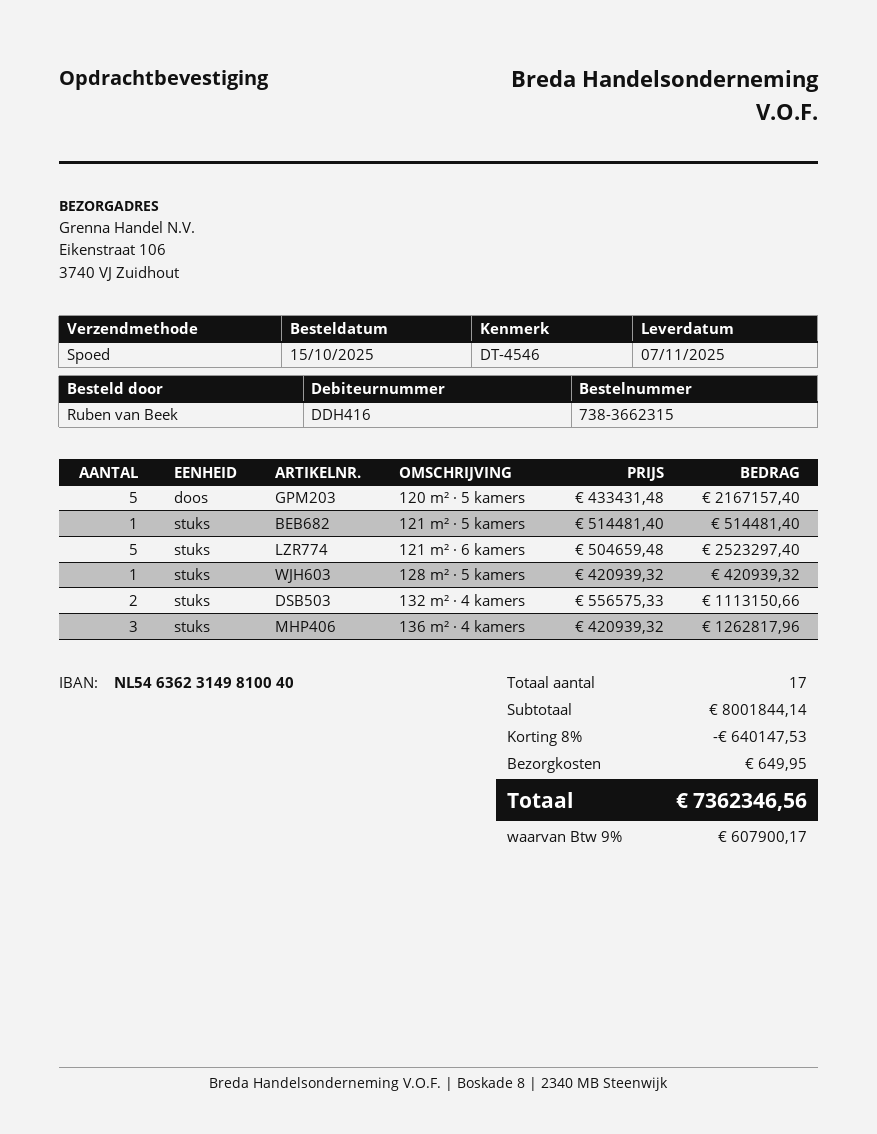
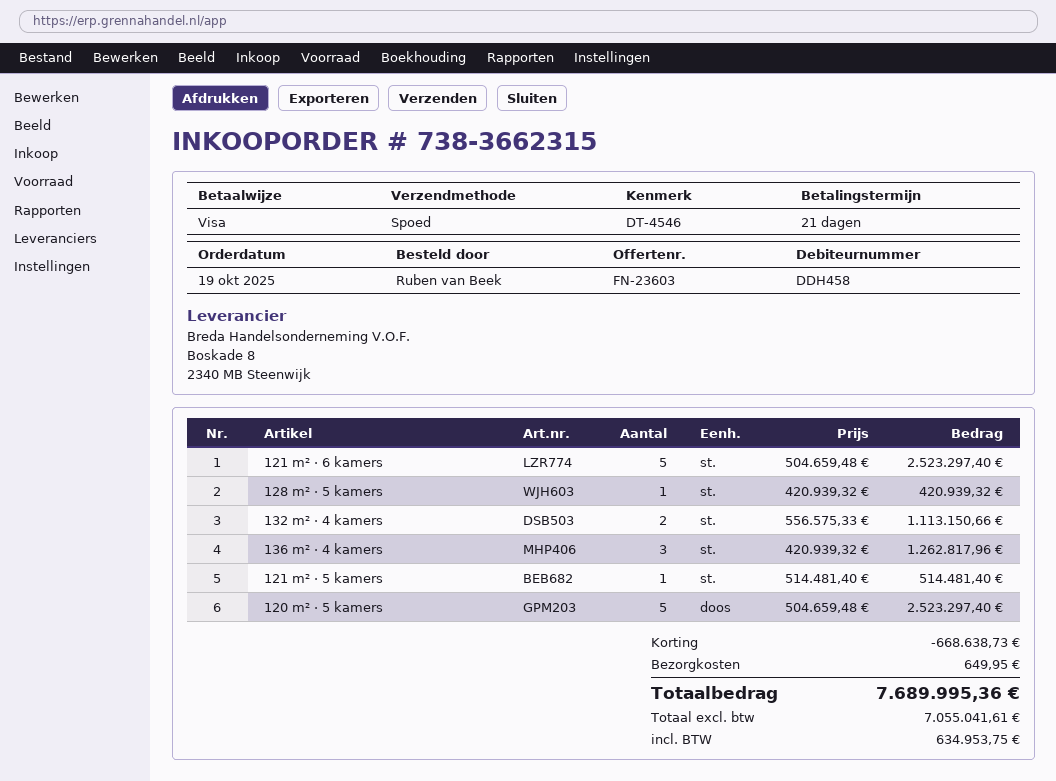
order date: 2025-10-15 -> 2025-10-19
customer number: DDH416 -> DDH458
120 m² · 5 kamers: 5 x 433431.48 = 2167157.40 -> 5 x 504659.48 = 2523297.40
discount: 640147.53 -> 668638.73
tax: 607900.17 -> 634953.75
total: 7362346.56 -> 7689995.36

